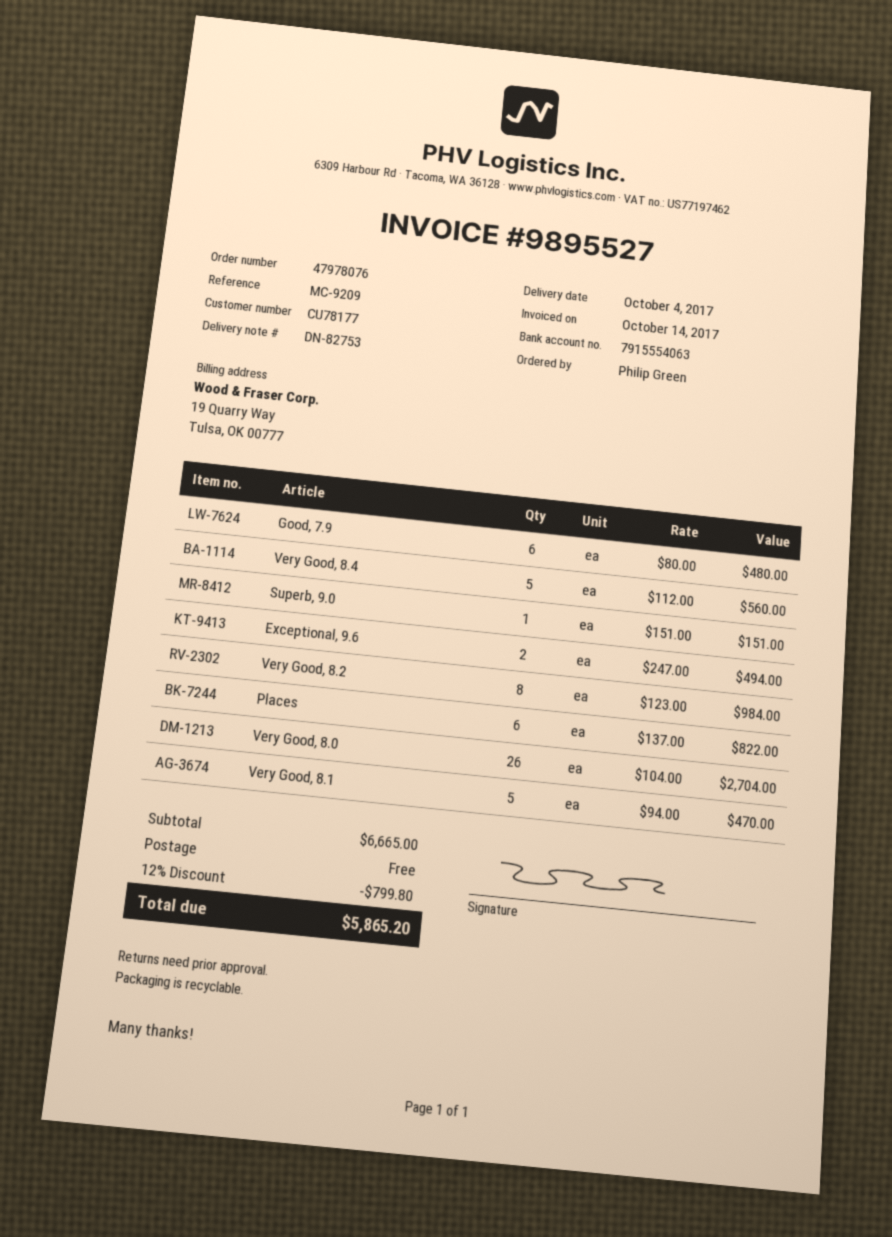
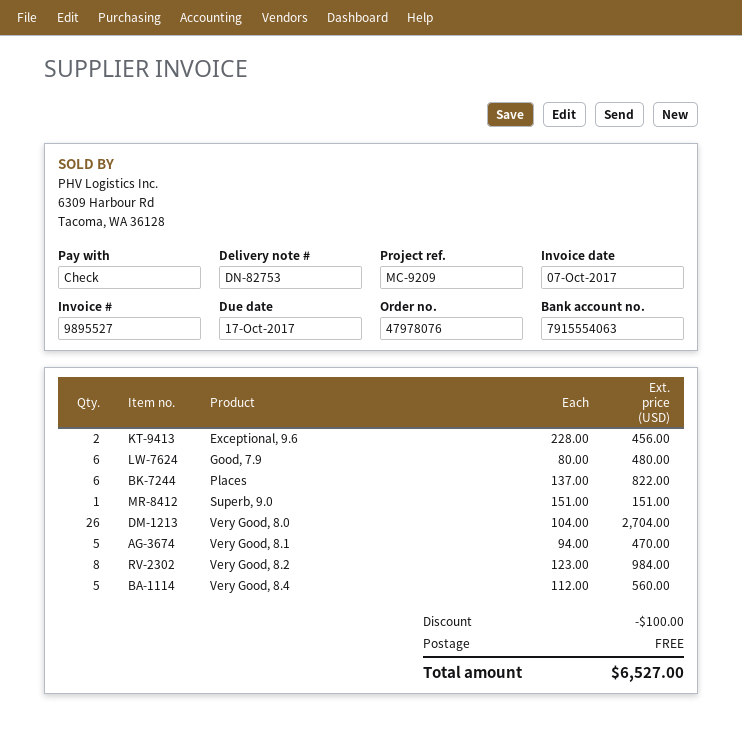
invoice date: 2017-10-14 -> 2017-10-07
Exceptional, 9.6: 2 x 247.00 = 494.00 -> 2 x 228.00 = 456.00
discount: 799.80 -> 100.00
total: 5865.20 -> 6527.00

